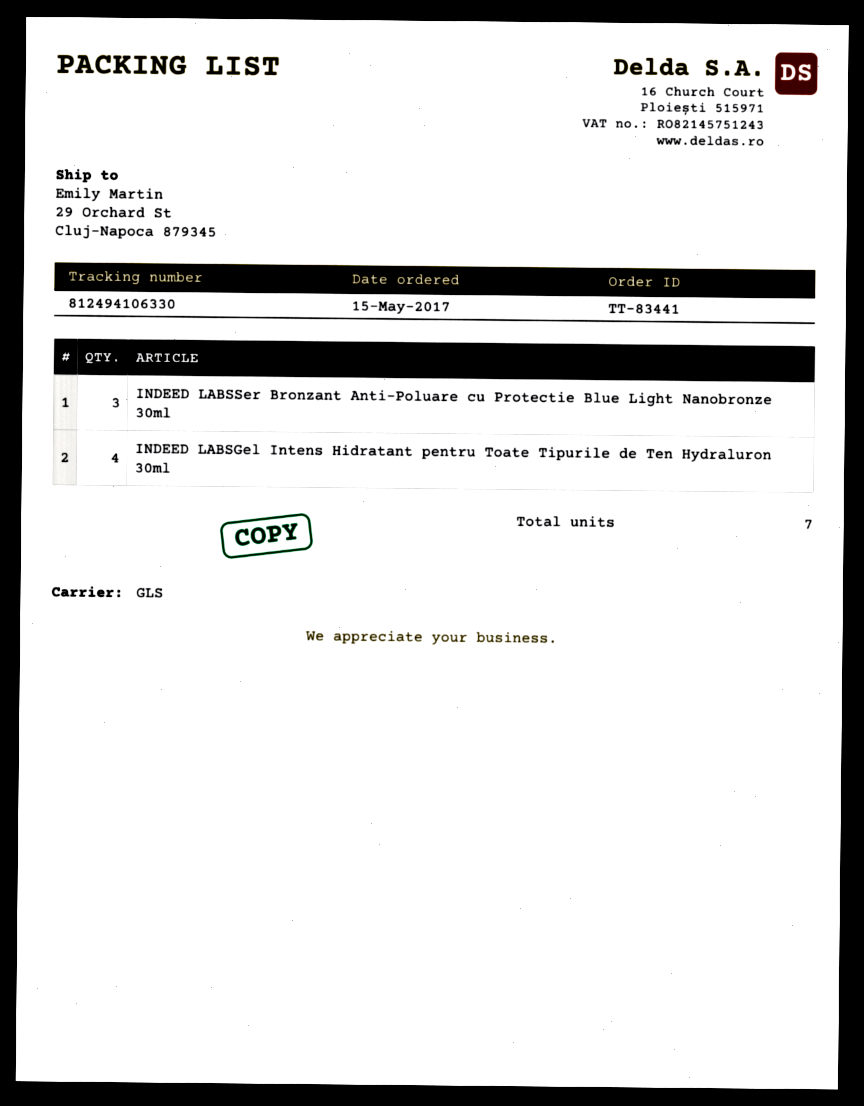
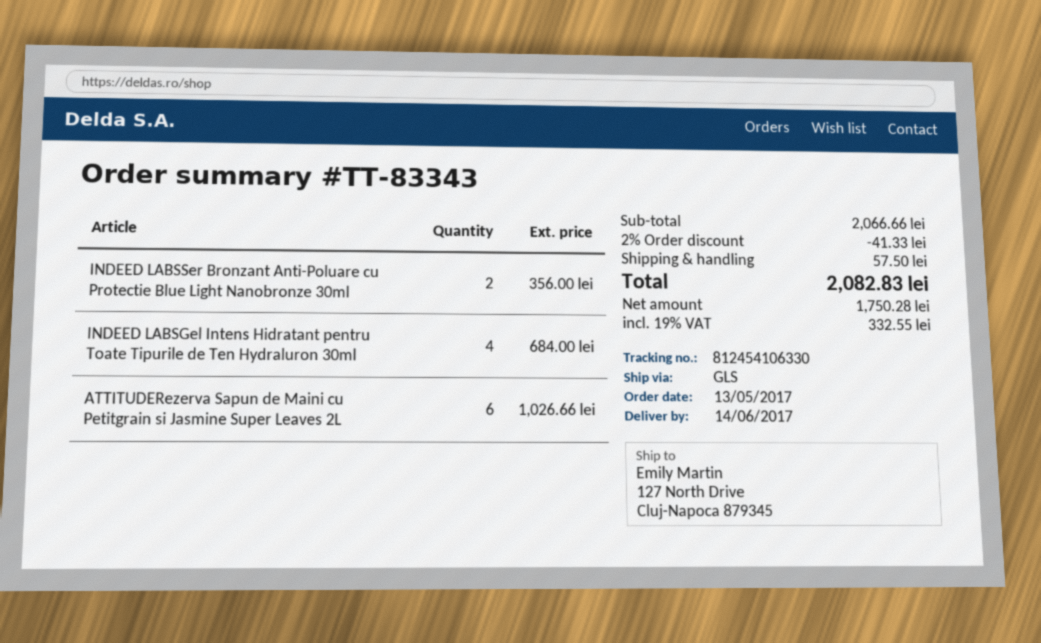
order number: TT-83441 -> TT-83343
order date: 2017-05-15 -> 2017-05-13
tracking number: 812494106330 -> 812454106330
ship to: 29 Orchard St, Cluj-Napoca 879345 -> 127 North Drive, Cluj-Napoca 879345
INDEED LABSSer Bronzant Anti-Poluare cu Protectie Blue Light Nanobronze 30ml: 3 -> 2
ATTITUDERezerva Sapun de Maini cu Petitgrain si Jasmine Super Leaves 2L: none -> 6

